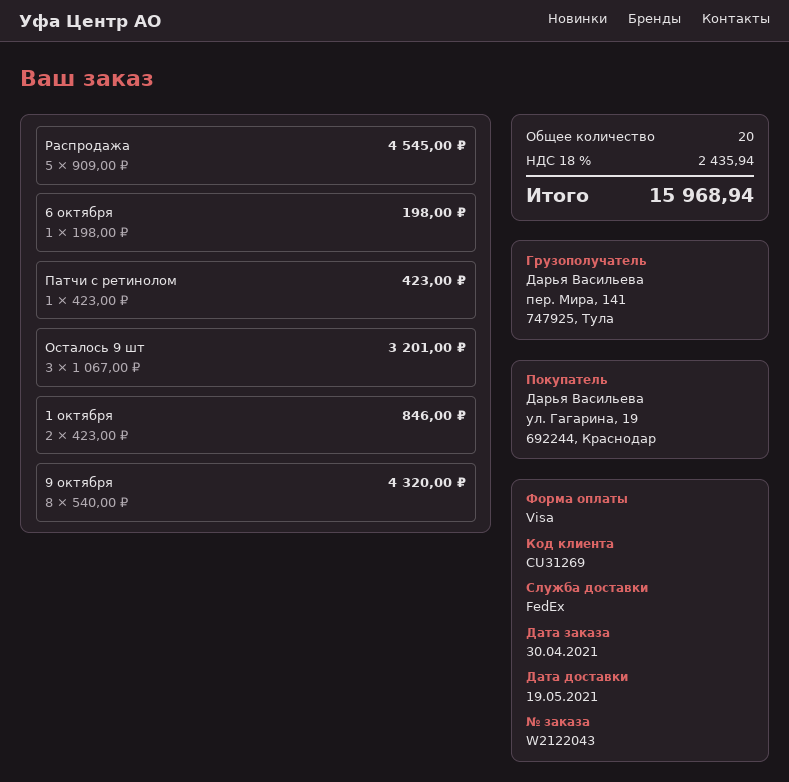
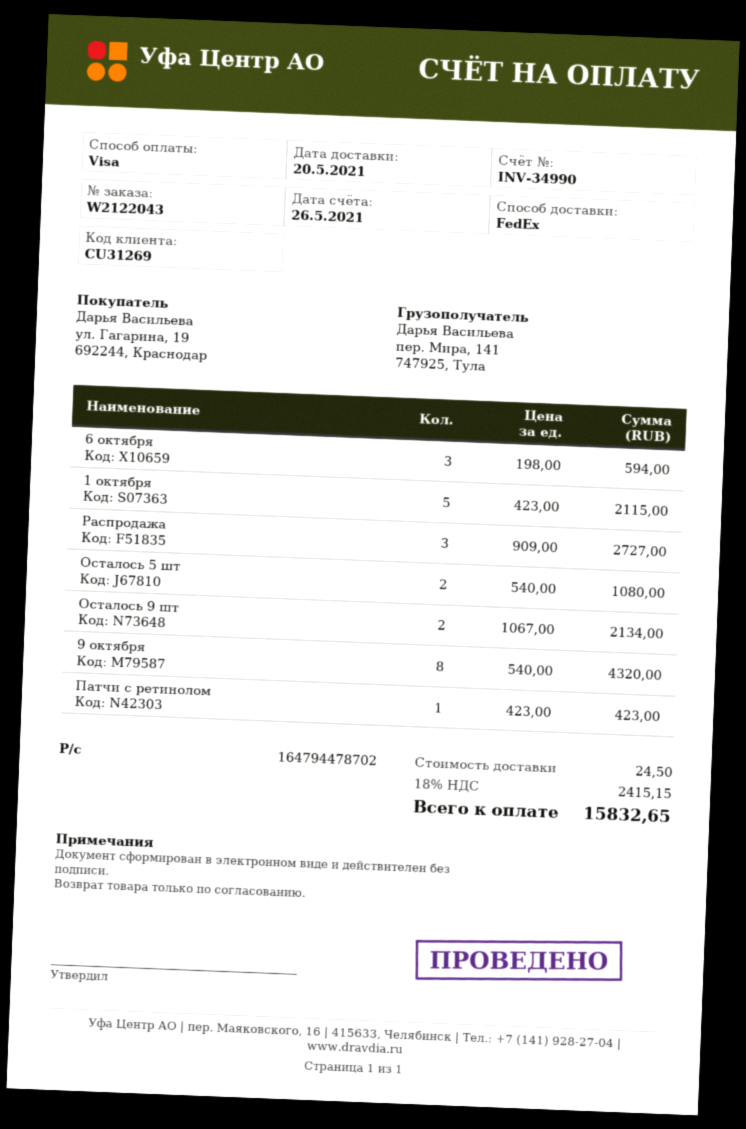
delivery date: 2021-05-19 -> 2021-05-20
Распродажа: 5 x 909.00 = 4545.00 -> 3 x 909.00 = 2727.00
6 октября: 1 x 198.00 = 198.00 -> 3 x 198.00 = 594.00
Осталось 9 шт: 3 x 1067.00 = 3201.00 -> 2 x 1067.00 = 2134.00
1 октября: 2 x 423.00 = 846.00 -> 5 x 423.00 = 2115.00
Осталось 5 шт: none -> 2 x 540.00 = 1080.00
shipping: none -> 24.50
tax: 18% = 2435.94 -> 18% = 2415.15
total: 15968.94 -> 15832.65

